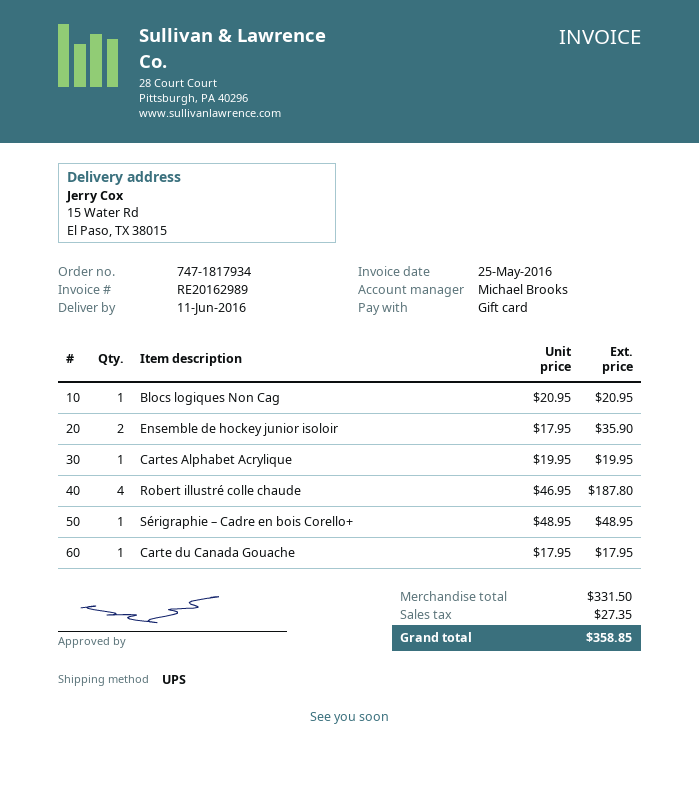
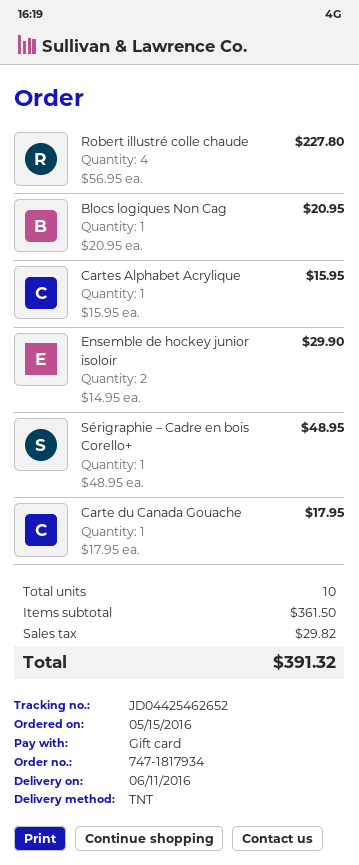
shipping method: UPS -> TNT
Ensemble de hockey junior isoloir: 2 x 17.95 = 35.90 -> 2 x 14.95 = 29.90
Cartes Alphabet Acrylique: 1 x 19.95 = 19.95 -> 1 x 15.95 = 15.95
Robert illustré colle chaude: 4 x 46.95 = 187.80 -> 4 x 56.95 = 227.80
subtotal: 331.50 -> 361.50
tax: 27.35 -> 29.82
total: 358.85 -> 391.32

